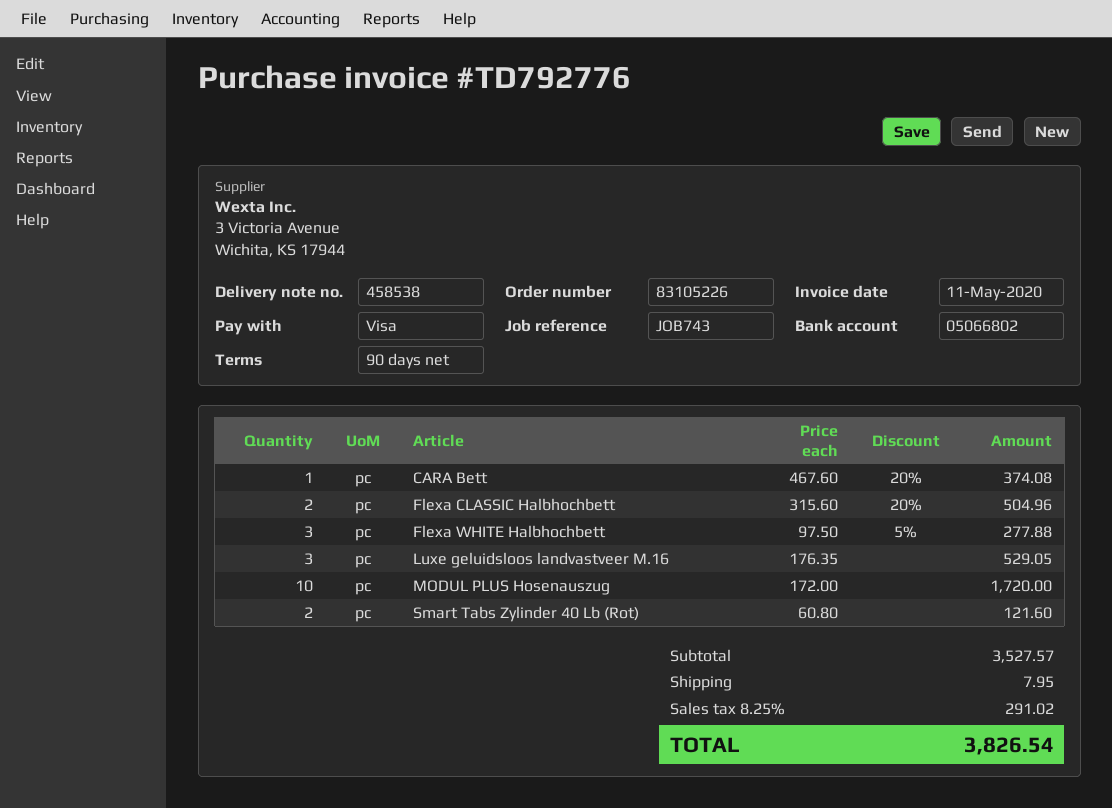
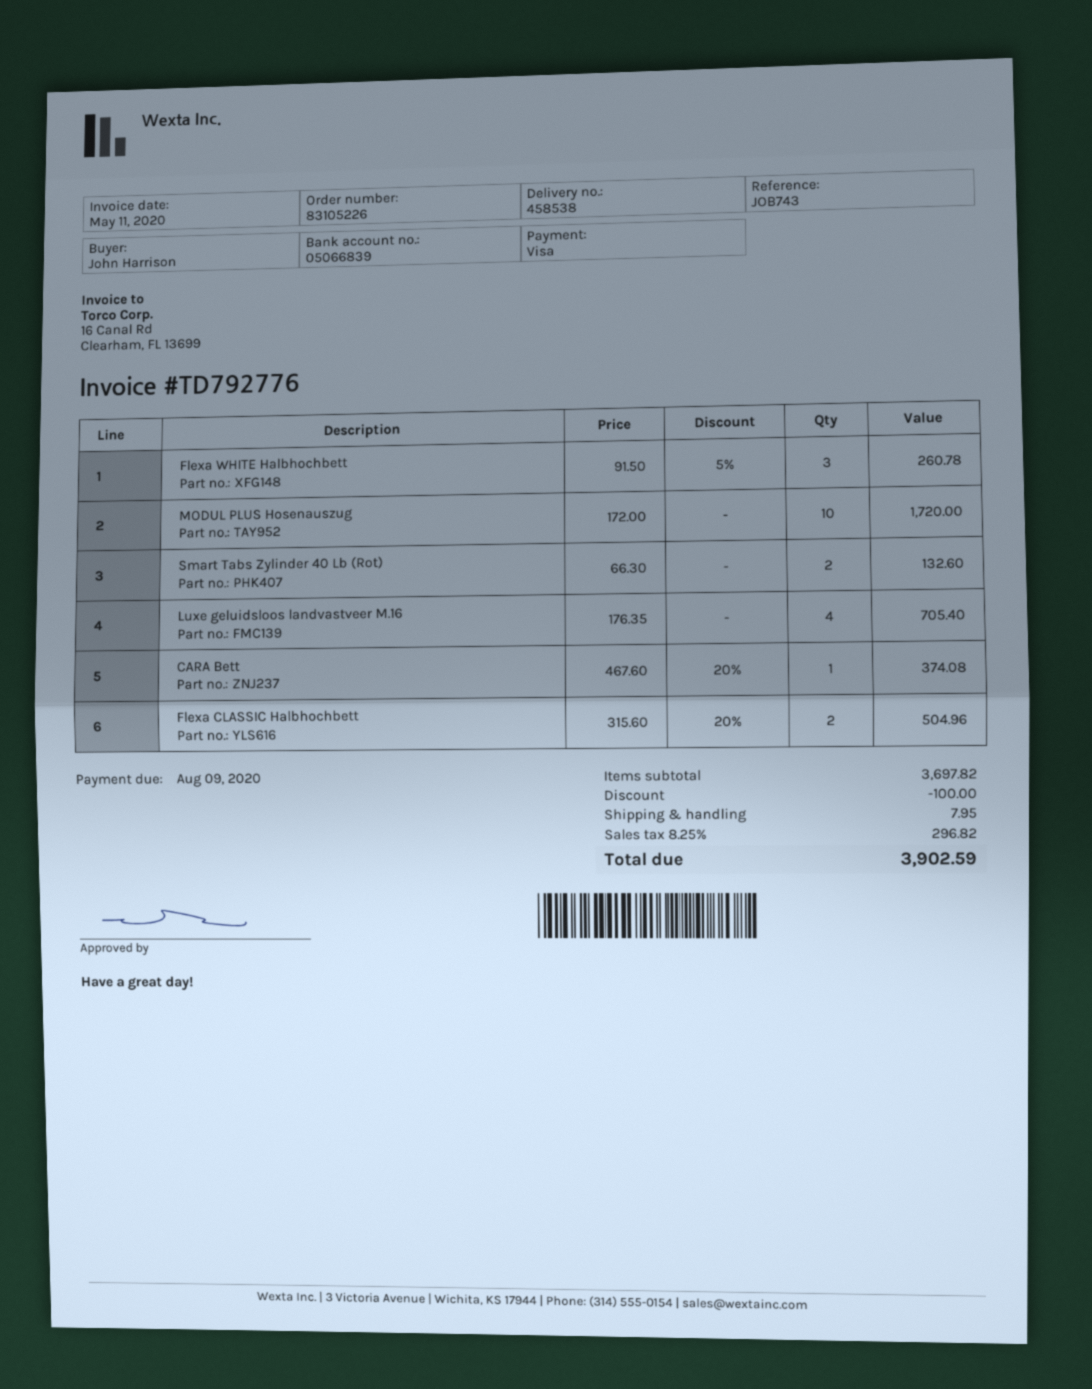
bank account: 05066802 -> 05066839
Flexa WHITE Halbhochbett: 3 x 97.50 - 5% = 277.88 -> 3 x 91.50 - 5% = 260.78
Luxe geluidsloos landvastveer M.16: 3 x 176.35 = 529.05 -> 4 x 176.35 = 705.40
Smart Tabs Zylinder 40 Lb (Rot): 2 x 60.80 = 121.60 -> 2 x 66.30 = 132.60
subtotal: 3527.57 -> 3697.82
discount: none -> 100.00
tax: 8.25% = 291.02 -> 8.25% = 296.82
total: 3826.54 -> 3902.59

